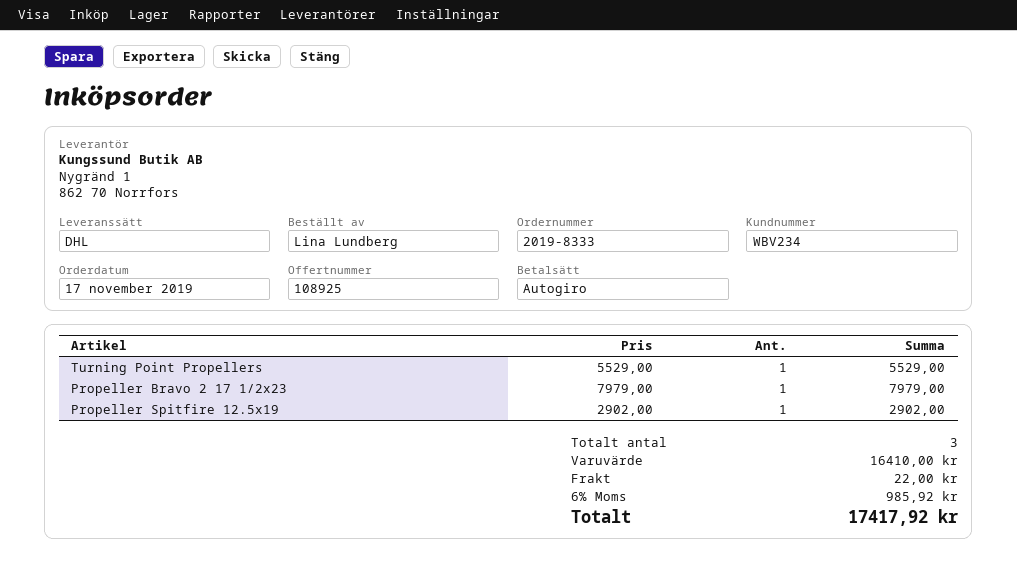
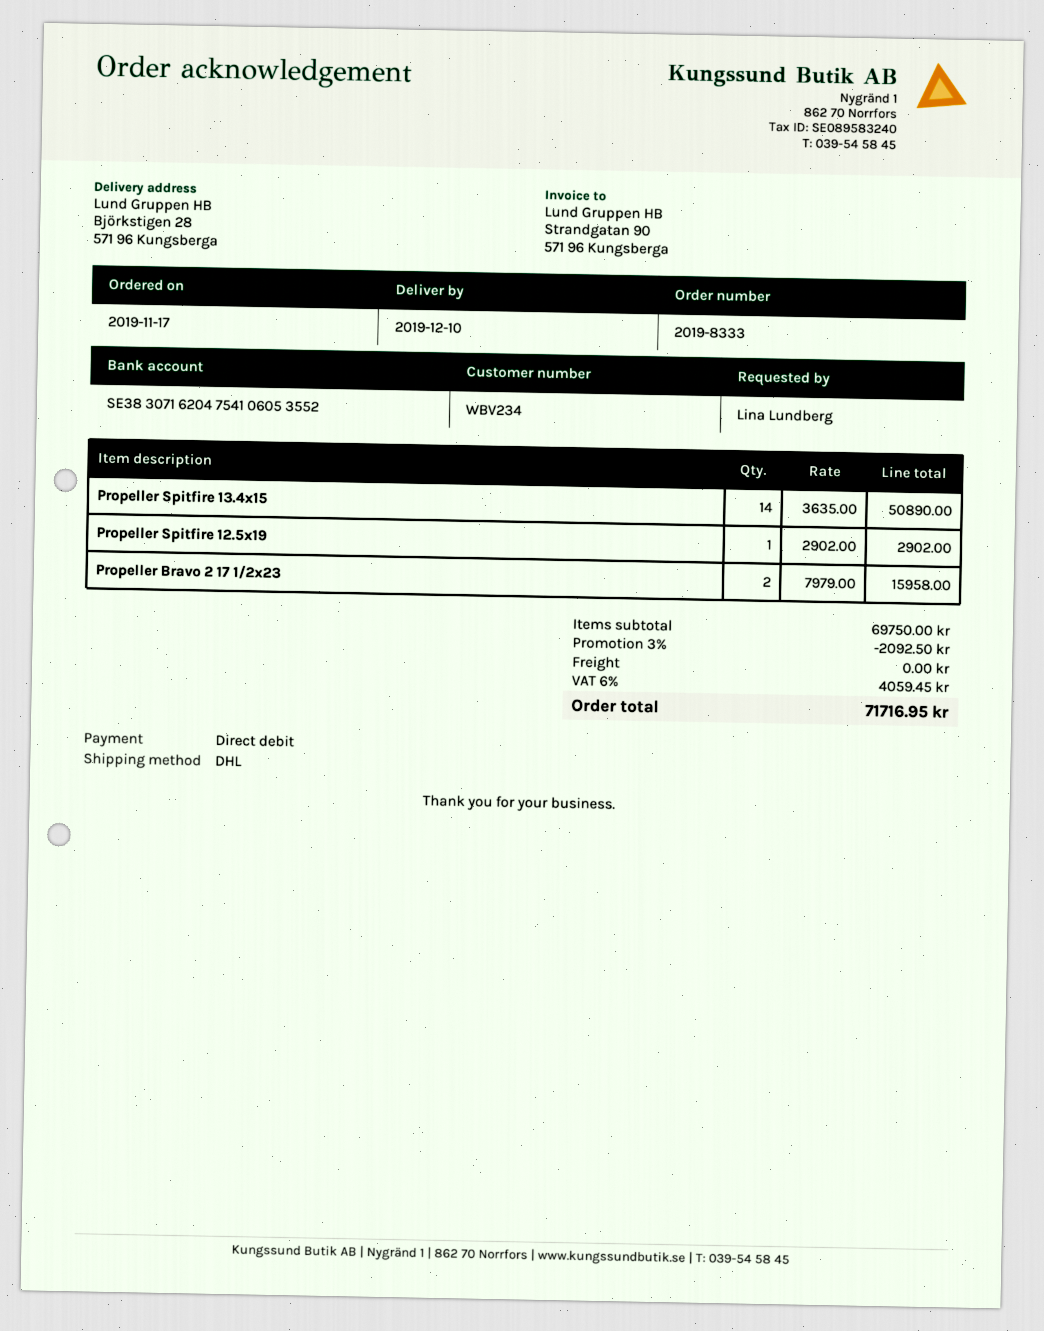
Turning Point Propellers: 1 x 5529.00 = 5529.00 -> none
Propeller Bravo 2 17 1/2x23: 1 x 7979.00 = 7979.00 -> 2 x 7979.00 = 15958.00
Propeller Spitfire 13.4x15: none -> 14 x 3635.00 = 50890.00
subtotal: 16410.00 -> 69750.00
discount: none -> 3% = 2092.50
shipping: 22.00 -> 0.00
tax: 6% = 985.92 -> 6% = 4059.45
total: 17417.92 -> 71716.95

